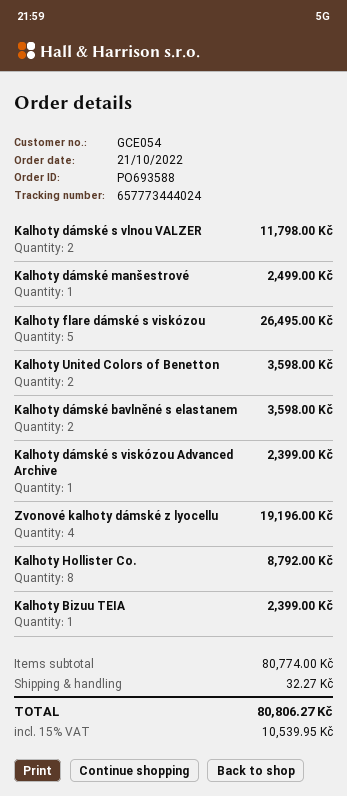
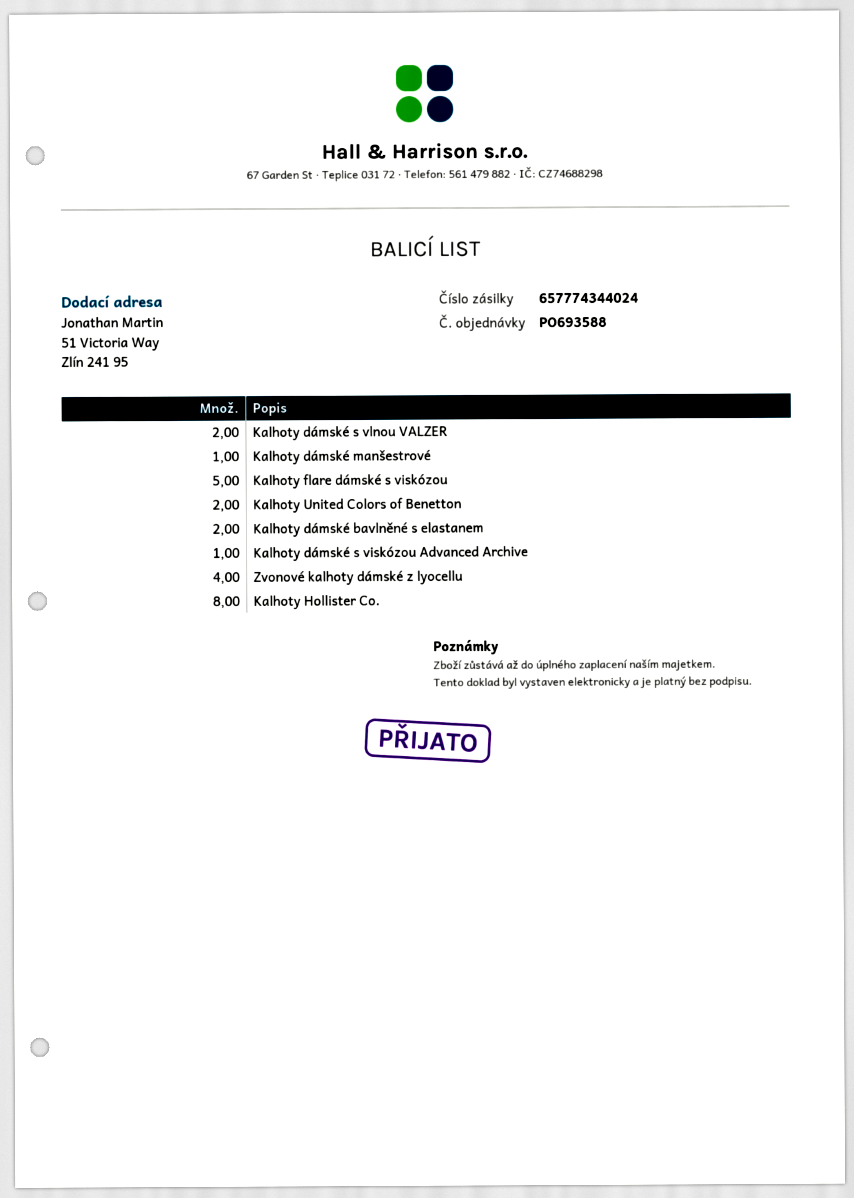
tracking number: 657773444024 -> 657774344024
Kalhoty Bizuu TEIA: 1 -> none

